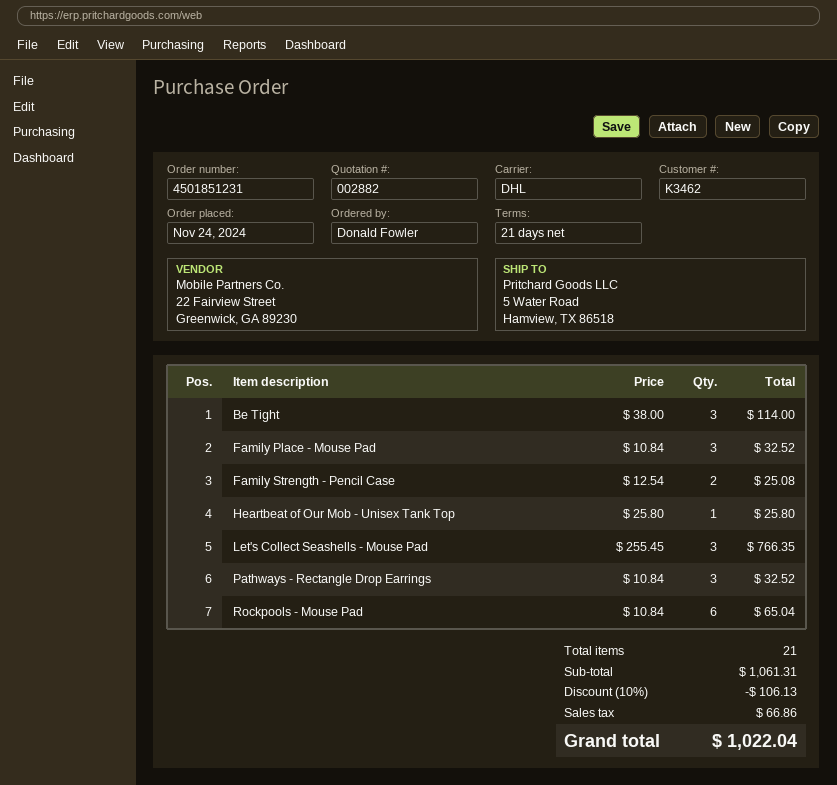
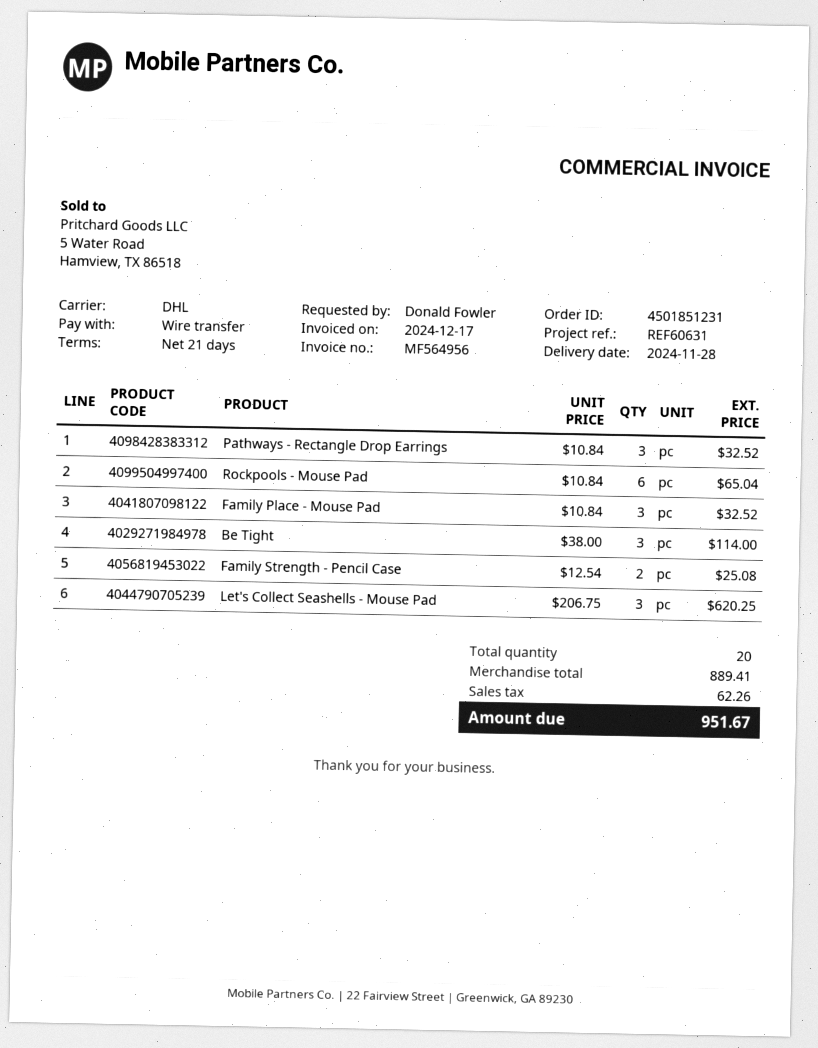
Heartbeat of Our Mob - Unisex Tank Top: 1 x 25.80 = 25.80 -> none
Let's Collect Seashells - Mouse Pad: 3 x 255.45 = 766.35 -> 3 x 206.75 = 620.25
total quantity: 21 -> 20
subtotal: 1061.31 -> 889.41
discount: 10% = 106.13 -> none
tax: 66.86 -> 62.26
total: 1022.04 -> 951.67

